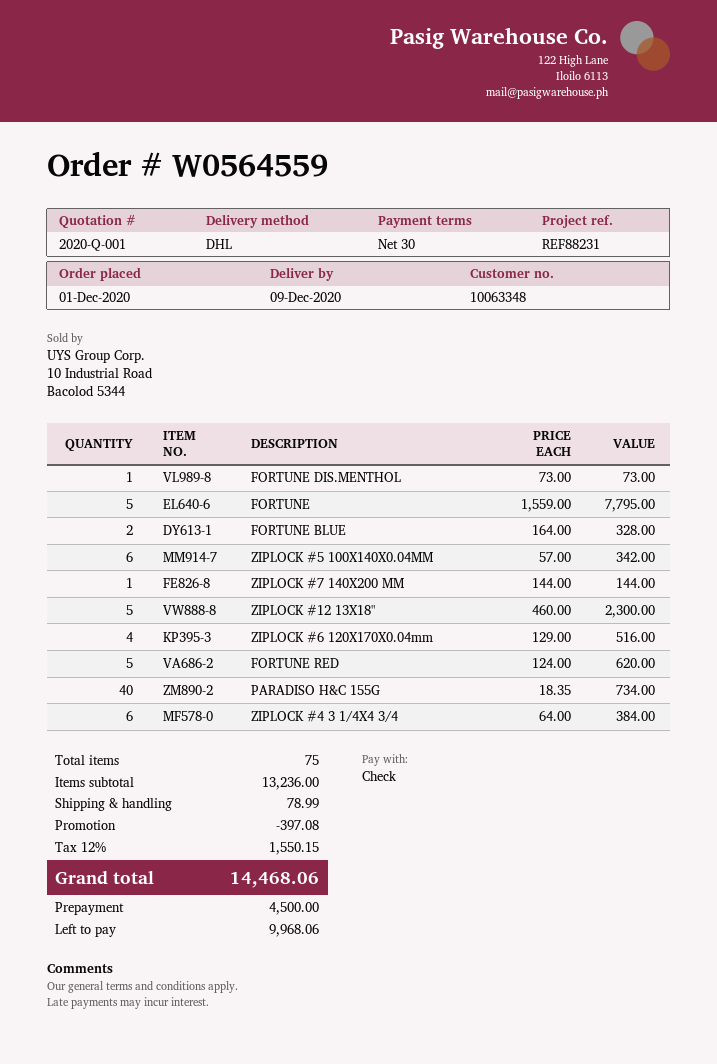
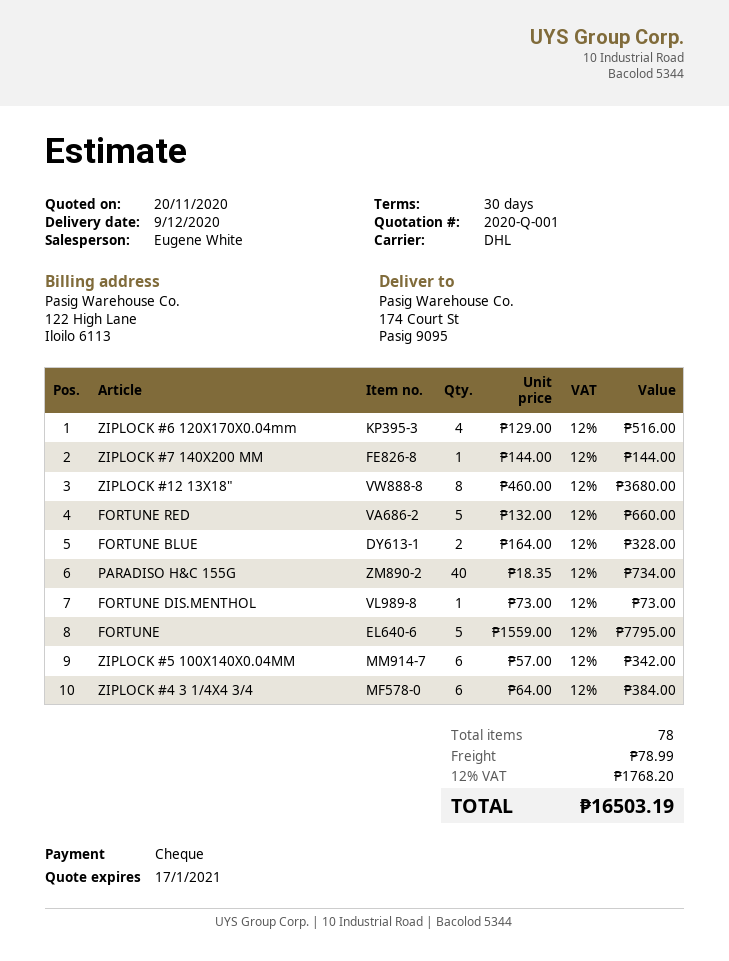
ZIPLOCK #12 13X18": 5 x 460.00 = 2300.00 -> 8 x 460.00 = 3680.00
FORTUNE RED: 5 x 124.00 = 620.00 -> 5 x 132.00 = 660.00
total quantity: 75 -> 78
discount: 397.08 -> none
tax: 12% = 1550.15 -> 12% = 1768.20
total: 14468.06 -> 16503.19

